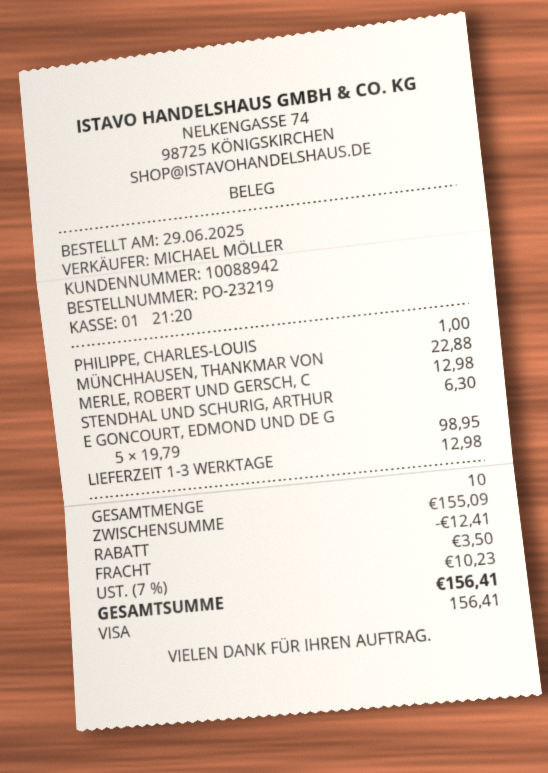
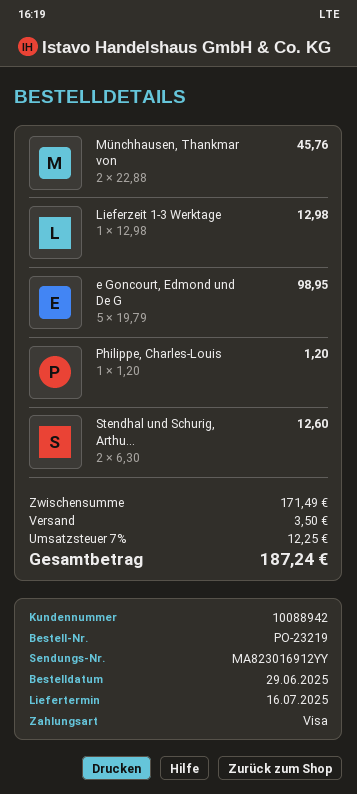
PHILIPPE, CHARLES-LOUIS: 1 x 1.00 = 1.00 -> 1 x 1.20 = 1.20
MÜNCHHAUSEN, THANKMAR VON: 1 x 22.88 = 22.88 -> 2 x 22.88 = 45.76
MERLE, ROBERT UND GERSCH, C: 1 x 12.98 = 12.98 -> none
STENDHAL UND SCHURIG, ARTHUR: 1 x 6.30 = 6.30 -> 2 x 6.30 = 12.60
subtotal: 155.09 -> 171.49
discount: 12.41 -> none
tax: 7% = 10.23 -> 7% = 12.25
total: 156.41 -> 187.24

